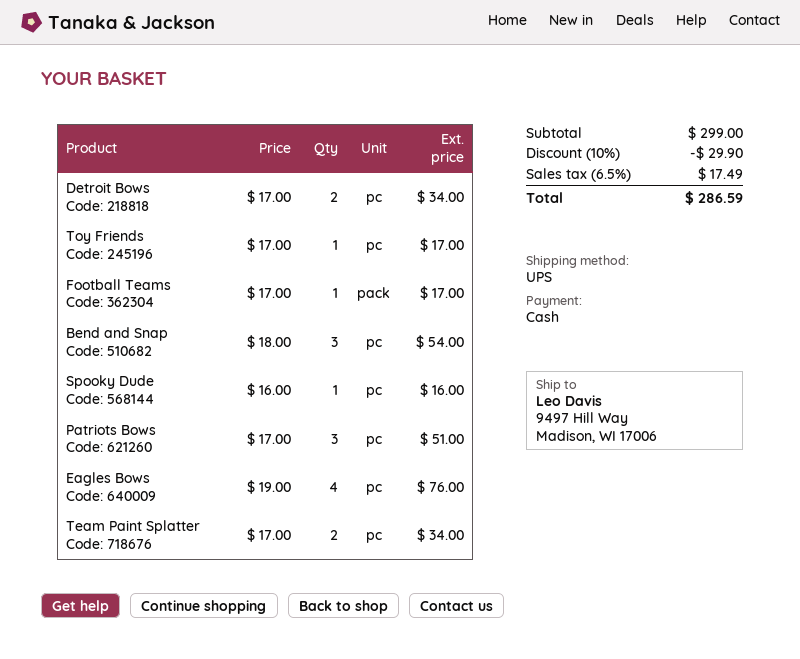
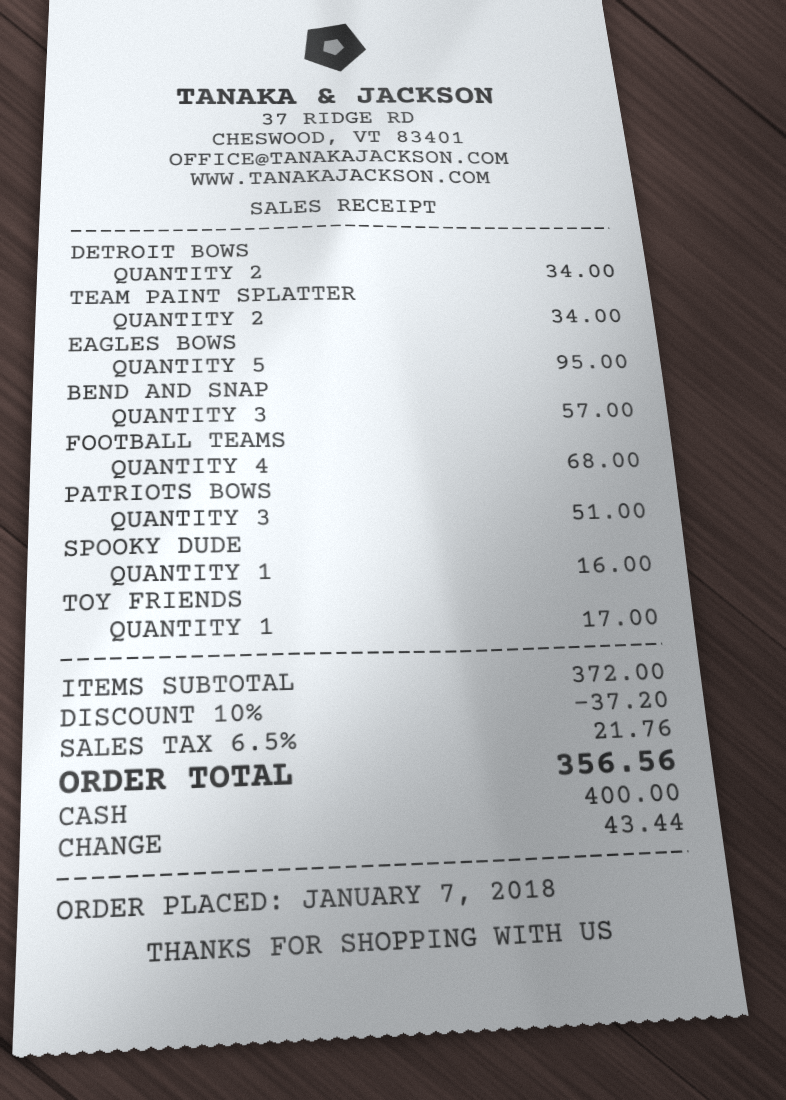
Football Teams: 1 for 17.00 -> 4 for 68.00
Bend and Snap: 3 for 54.00 -> 3 for 57.00
Eagles Bows: 4 for 76.00 -> 5 for 95.00
subtotal: 299.00 -> 372.00
discount: 10% = 29.90 -> 10% = 37.20
tax: 6.5% = 17.49 -> 6.5% = 21.76
total: 286.59 -> 356.56

